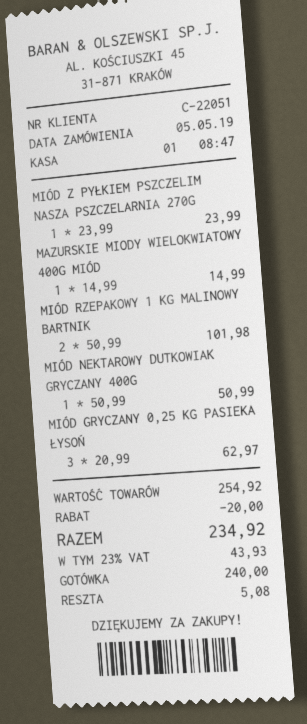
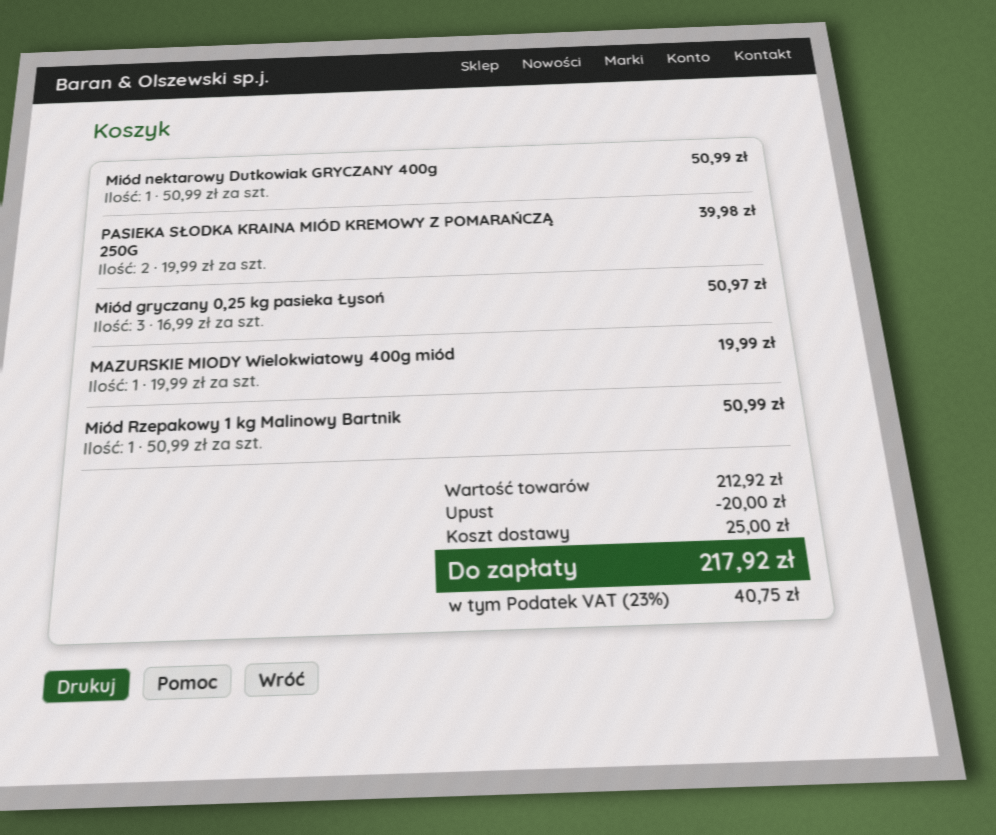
MIÓD Z PYŁKIEM PSZCZELIM NASZA PSZCZELARNIA 270G: 1 x 23.99 = 23.99 -> none
MAZURSKIE MIODY WIELOKWIATOWY 400G MIÓD: 1 x 14.99 = 14.99 -> 1 x 19.99 = 19.99
MIÓD RZEPAKOWY 1 KG MALINOWY BARTNIK: 2 x 50.99 = 101.98 -> 1 x 50.99 = 50.99
MIÓD GRYCZANY 0,25 KG PASIEKA ŁYSOŃ: 3 x 20.99 = 62.97 -> 3 x 16.99 = 50.97
PASIEKA SŁODKA KRAINA MIÓD KREMOWY Z POMARAŃCZĄ 250G: none -> 2 x 19.99 = 39.98
subtotal: 254.92 -> 212.92
shipping: none -> 25.00
tax: 23% = 43.93 -> 23% = 40.75
total: 234.92 -> 217.92

